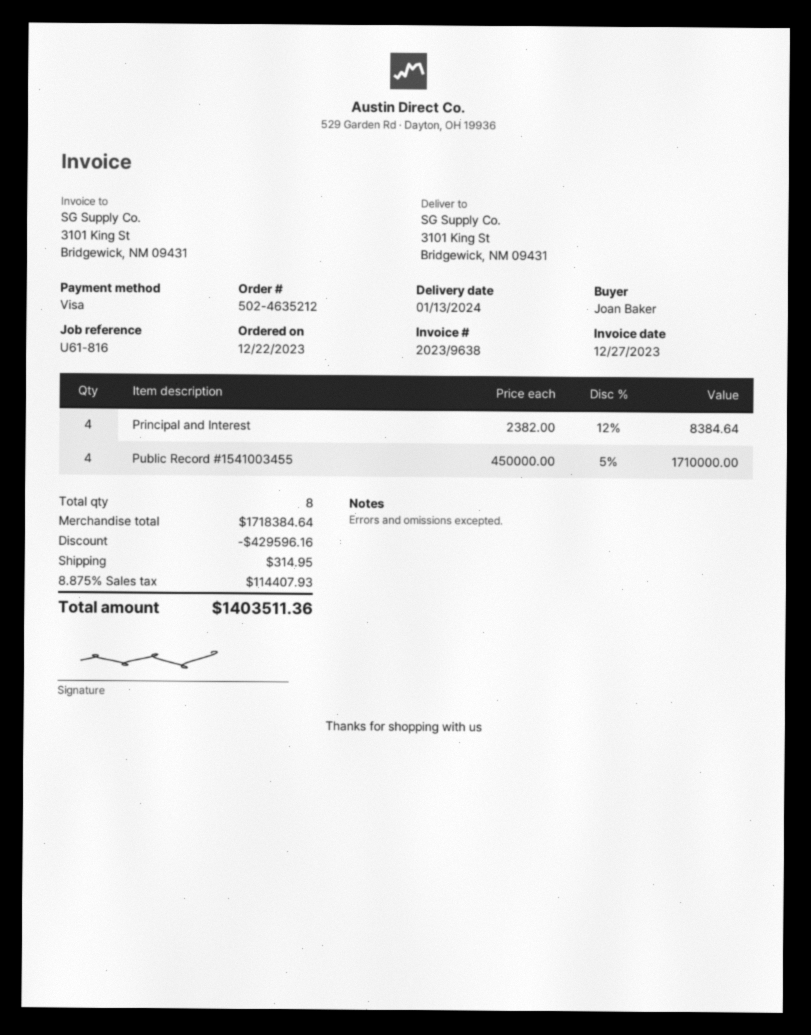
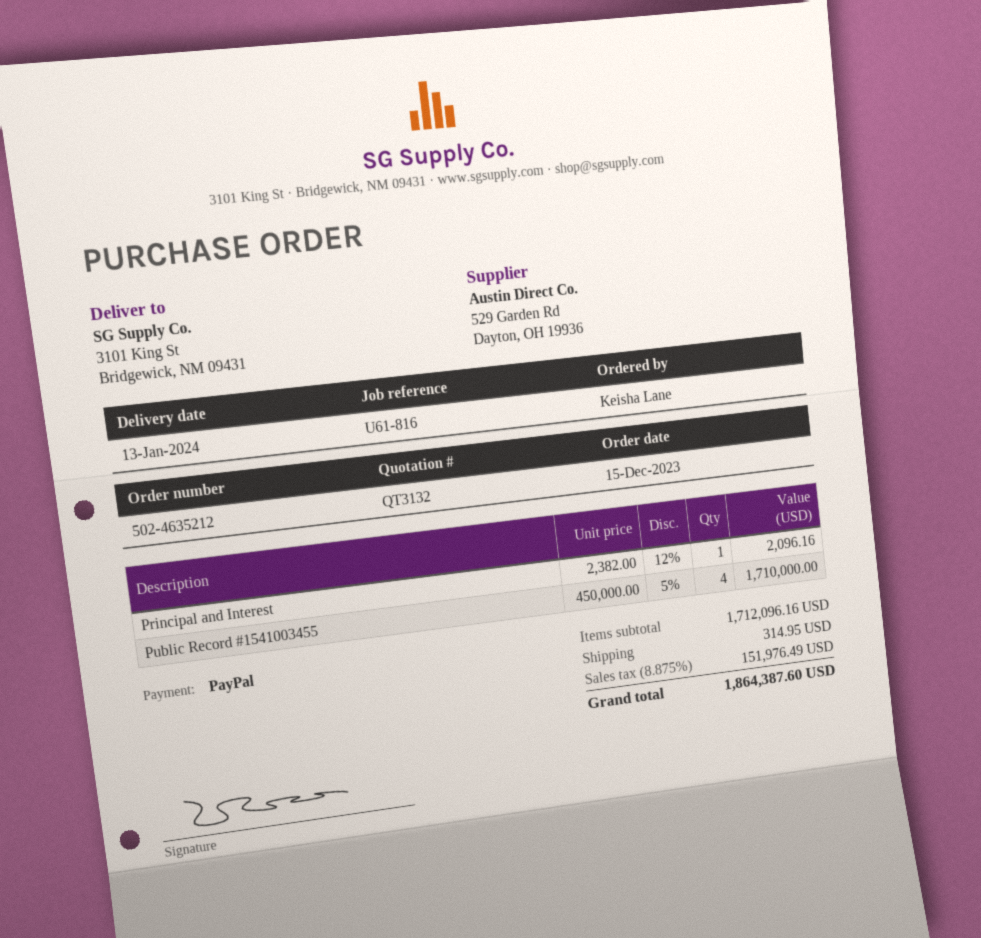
order date: 2023-12-22 -> 2023-12-15
ordered by: Joan Baker -> Keisha Lane
payment method: Visa -> PayPal
Principal and Interest: 4 x 2382.00 - 12% = 8384.64 -> 1 x 2382.00 - 12% = 2096.16
subtotal: 1718384.64 -> 1712096.16
discount: 429596.16 -> none
tax: 8.875% = 114407.93 -> 8.875% = 151976.49
total: 1403511.36 -> 1864387.60

